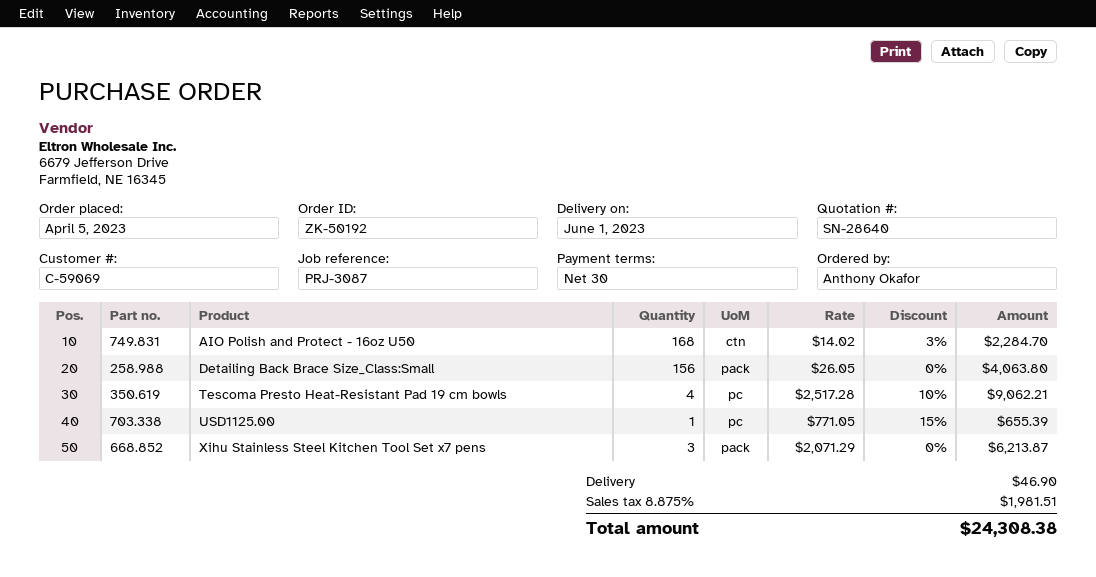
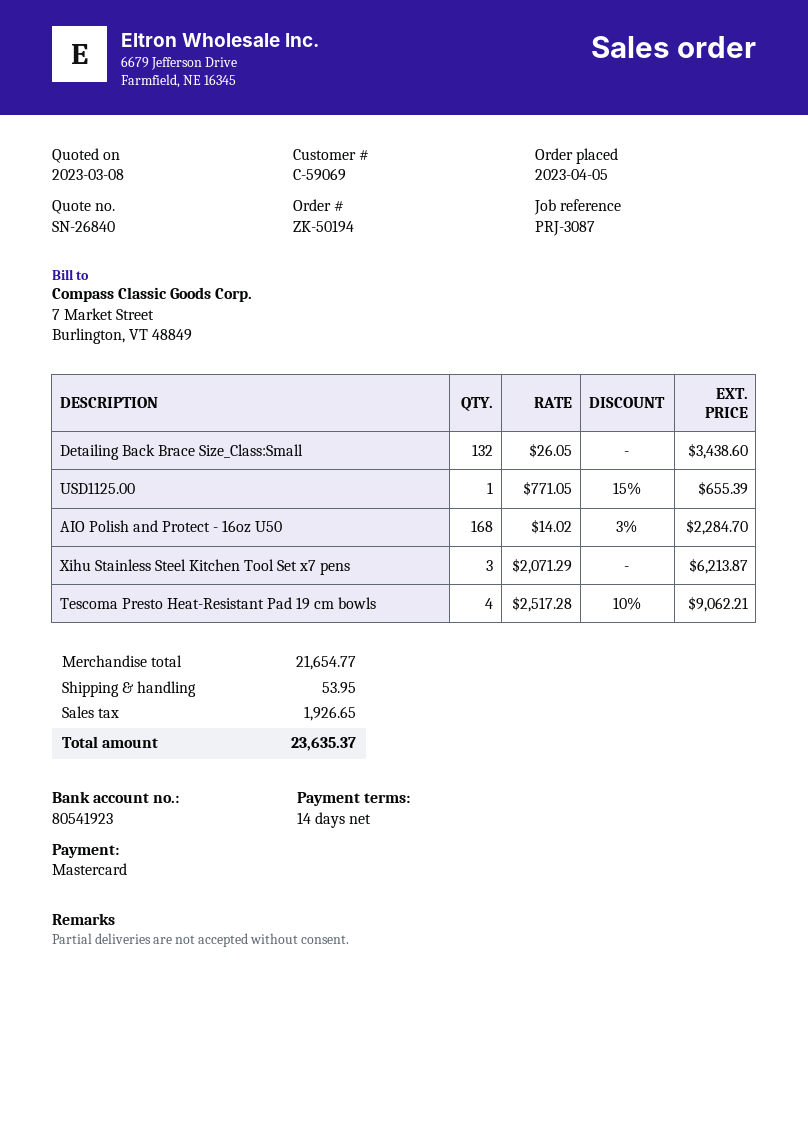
quote number: SN-28640 -> SN-26840
order number: ZK-50192 -> ZK-50194
payment terms: 30 days -> 14 days
Detailing Back Brace Size_Class:Small: 156 x 26.05 = 4063.80 -> 132 x 26.05 = 3438.60
shipping: 46.90 -> 53.95
tax: 1981.51 -> 1926.65
total: 24308.38 -> 23635.37

